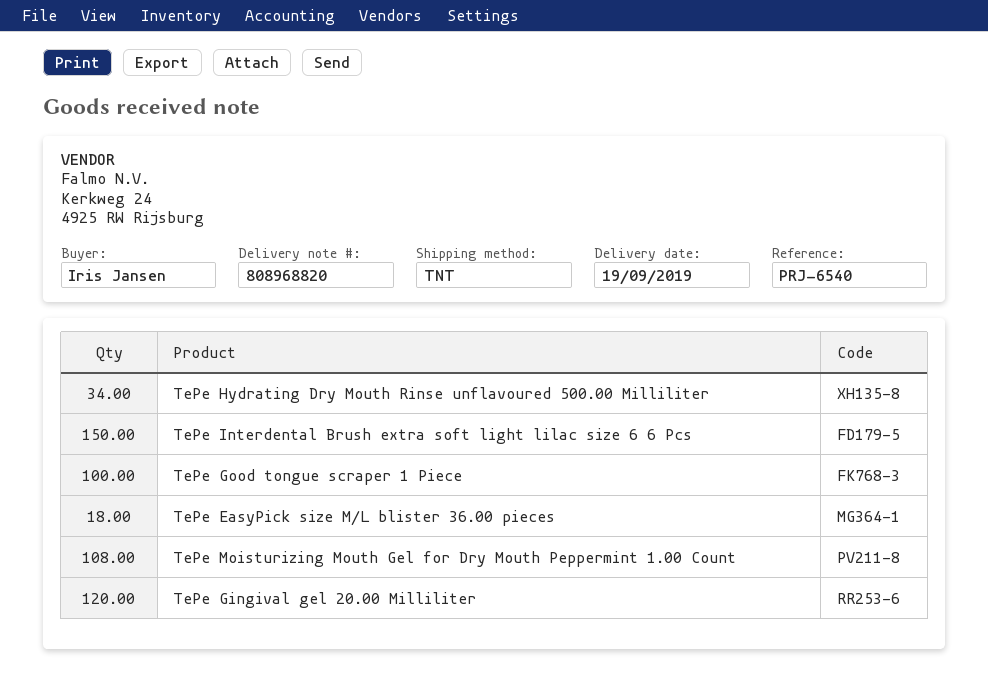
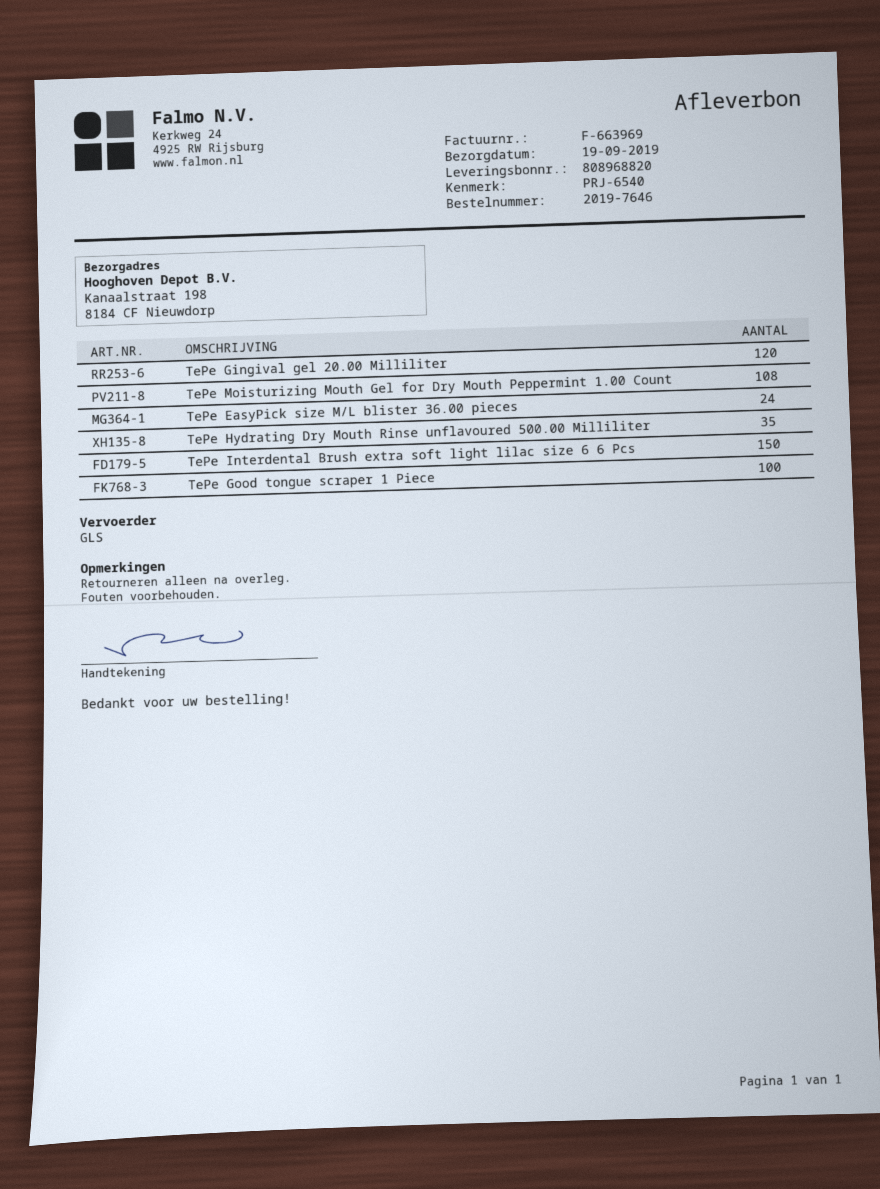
shipping method: TNT -> GLS
TePe Hydrating Dry Mouth Rinse unflavoured 500.00 Milliliter: 34 -> 35
TePe EasyPick size M/L blister 36.00 pieces: 18 -> 24

